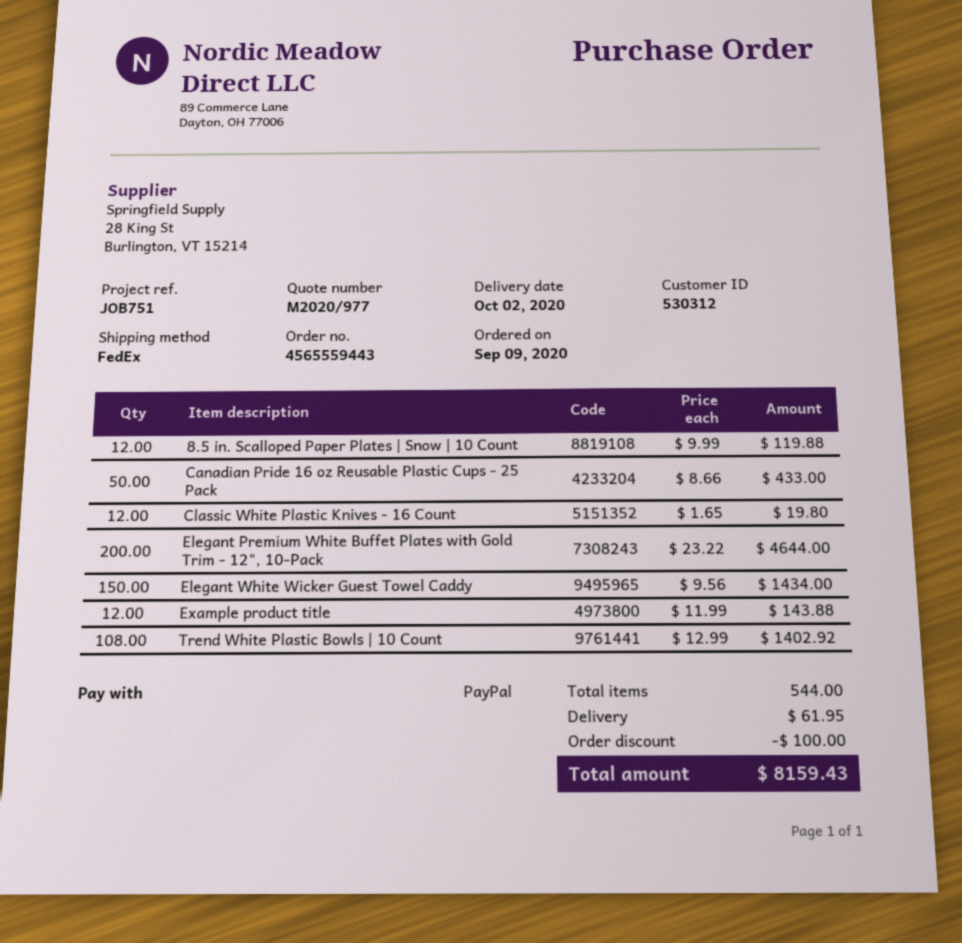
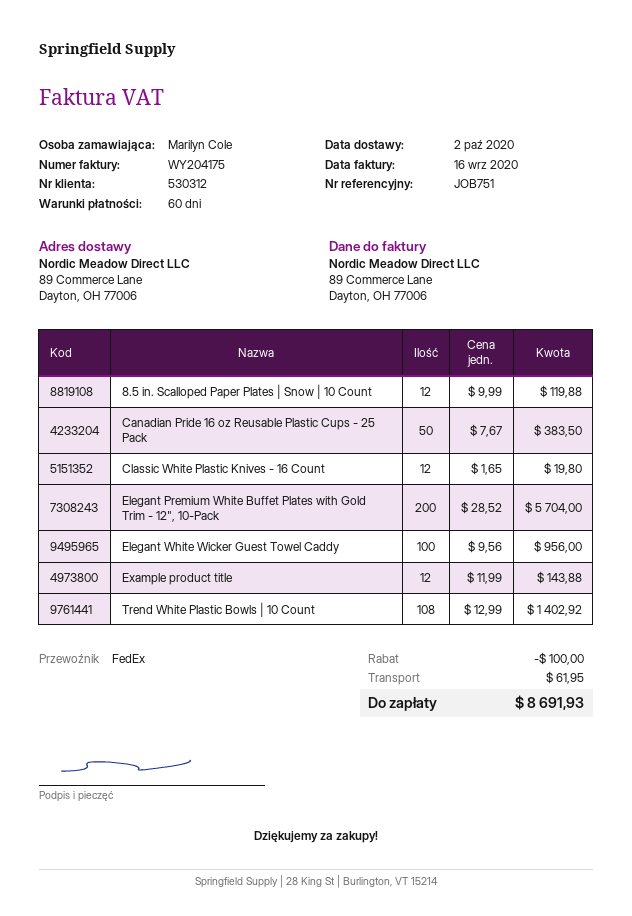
Canadian Pride 16 oz Reusable Plastic Cups - 25 Pack: 50 x 8.66 = 433.00 -> 50 x 7.67 = 383.50
Elegant Premium White Buffet Plates with Gold Trim - 12", 10-Pack: 200 x 23.22 = 4644.00 -> 200 x 28.52 = 5704.00
Elegant White Wicker Guest Towel Caddy: 150 x 9.56 = 1434.00 -> 100 x 9.56 = 956.00
total: 8159.43 -> 8691.93

